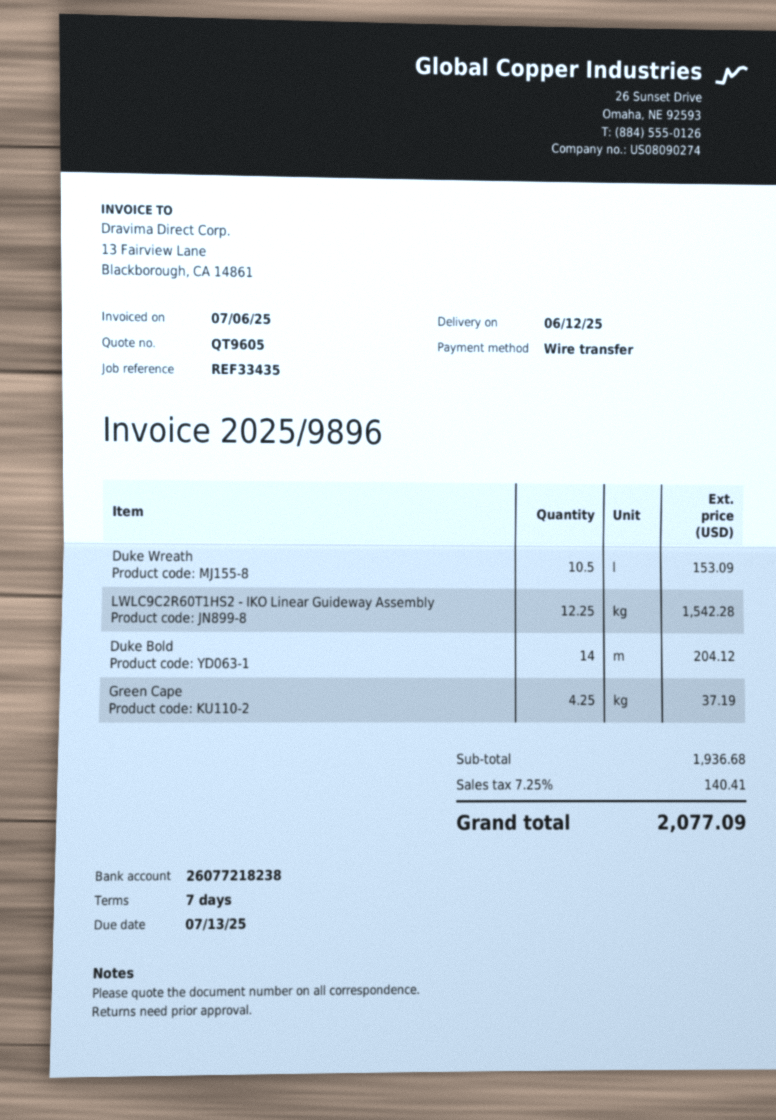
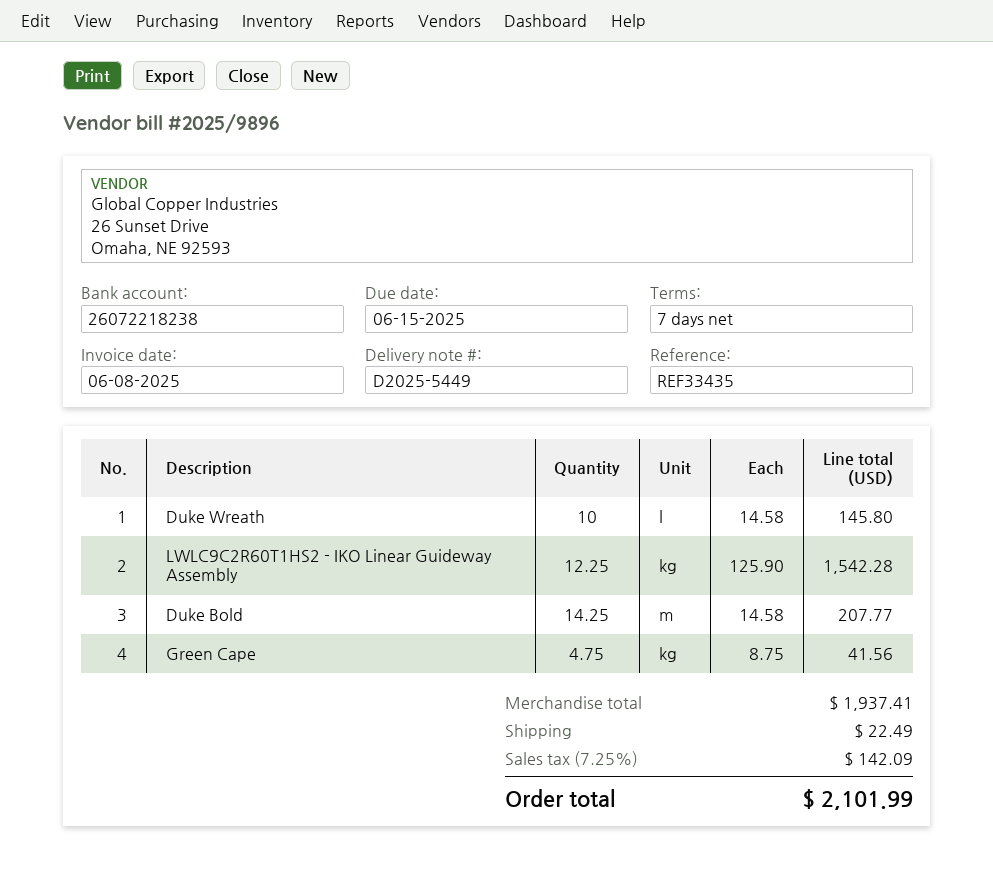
invoice date: 2025-07-06 -> 2025-06-08
due date: 2025-07-13 -> 2025-06-15
bank account: 26077218238 -> 26072218238
Duke Wreath: 10.5 for 153.09 -> 10 for 145.80
Duke Bold: 14 for 204.12 -> 14.25 for 207.77
Green Cape: 4.25 for 37.19 -> 4.75 for 41.56
subtotal: 1936.68 -> 1937.41
shipping: none -> 22.49
tax: 7.25% = 140.41 -> 7.25% = 142.09
total: 2077.09 -> 2101.99

